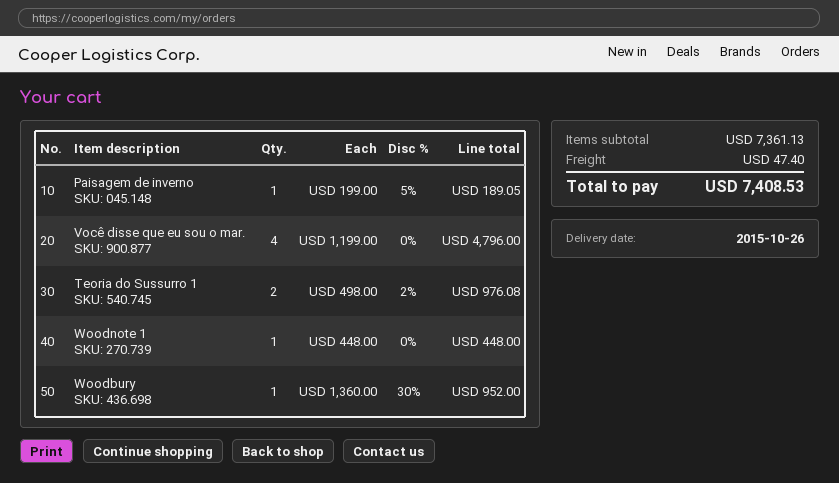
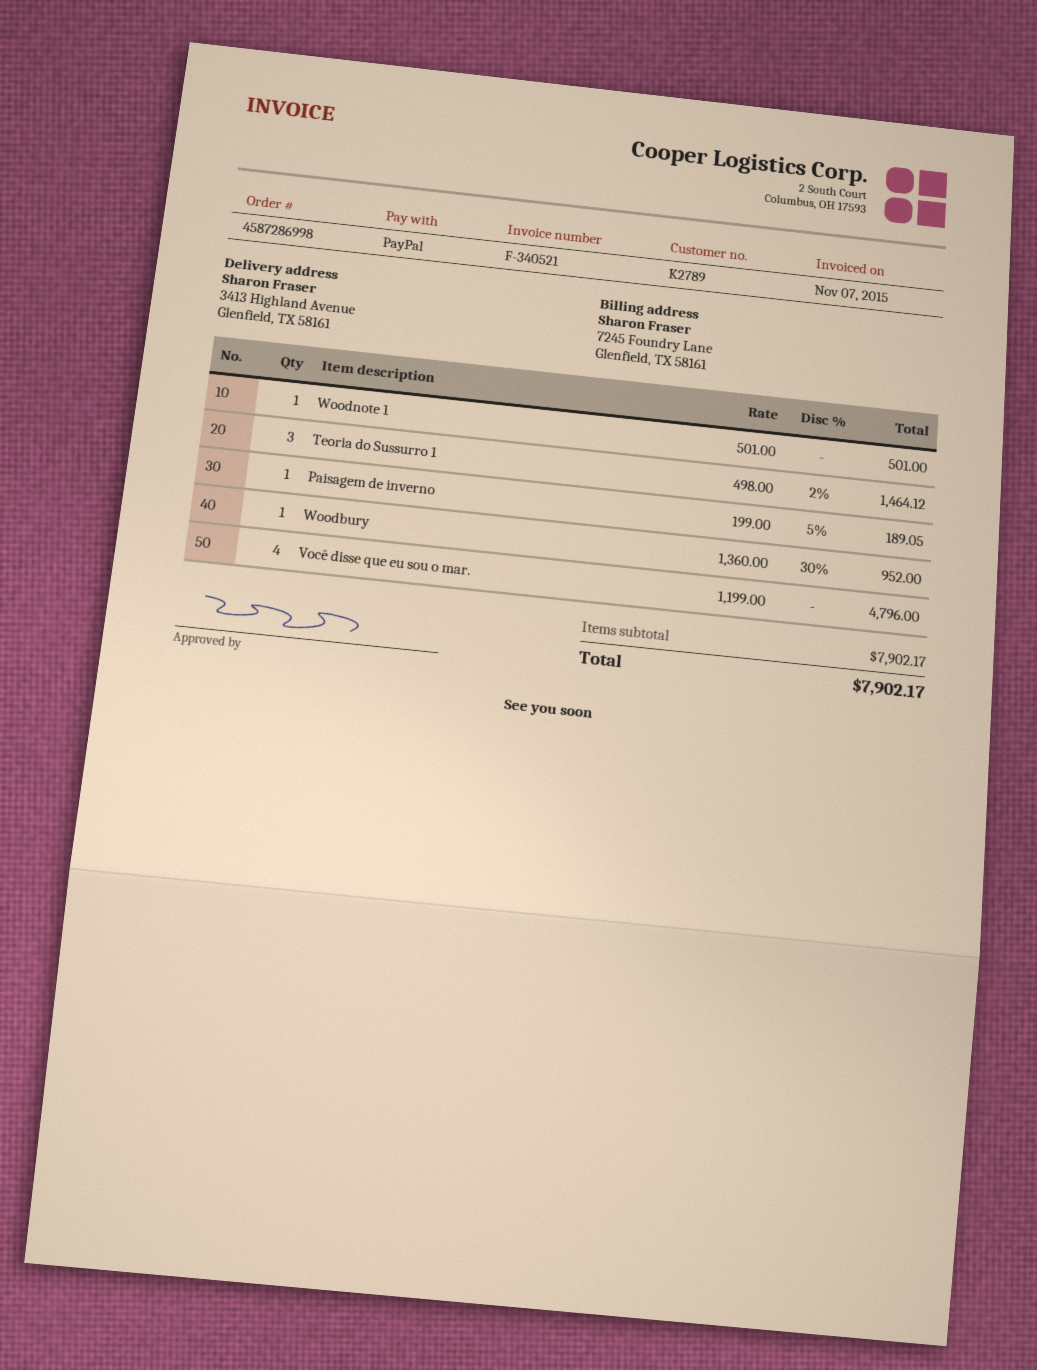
Teoria do Sussurro 1: 2 x 498.00 - 2% = 976.08 -> 3 x 498.00 - 2% = 1464.12
Woodnote 1: 1 x 448.00 = 448.00 -> 1 x 501.00 = 501.00
subtotal: 7361.13 -> 7902.17
shipping: 47.40 -> none
total: 7408.53 -> 7902.17

